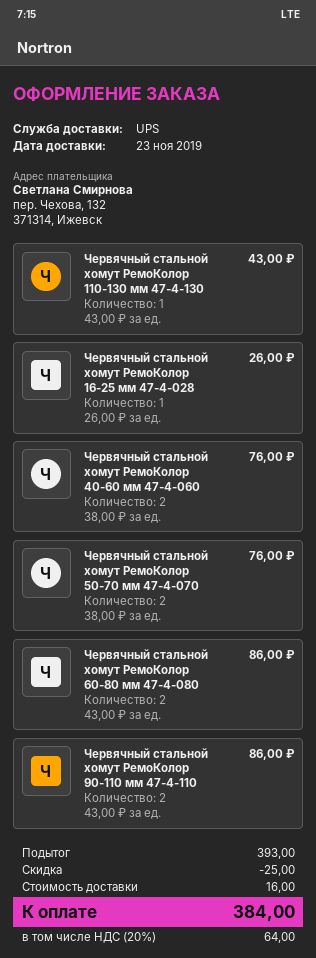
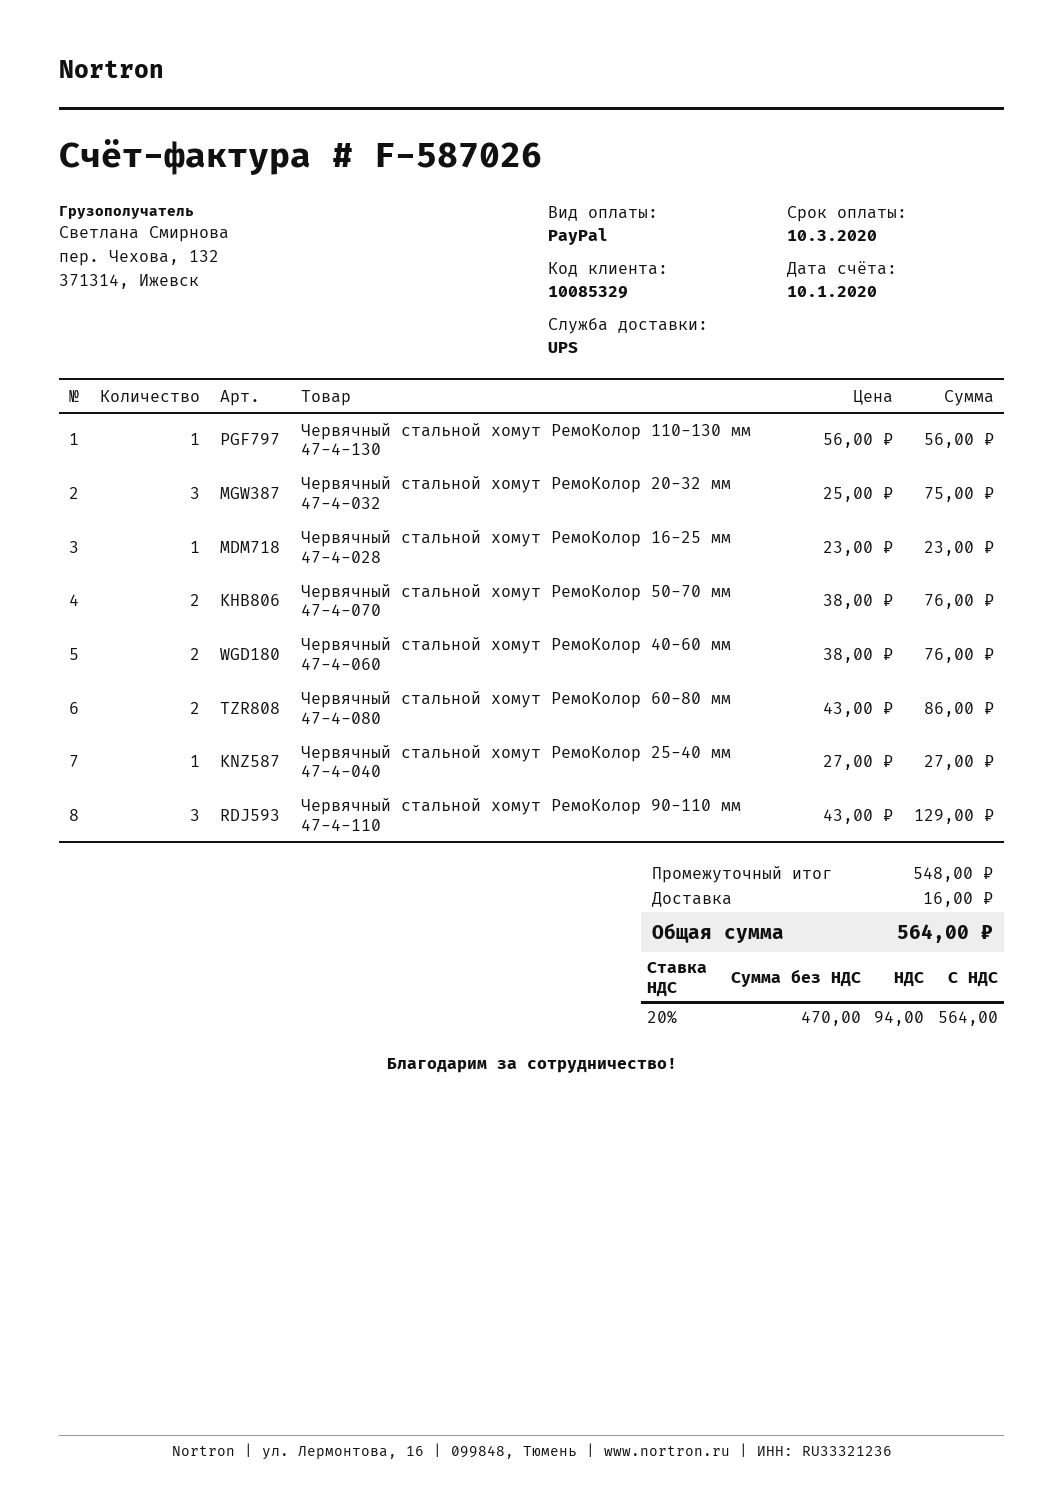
Червячный стальной хомут РемоКолор 110-130 мм 47-4-130: 1 x 43.00 = 43.00 -> 1 x 56.00 = 56.00
Червячный стальной хомут РемоКолор 16-25 мм 47-4-028: 1 x 26.00 = 26.00 -> 1 x 23.00 = 23.00
Червячный стальной хомут РемоКолор 90-110 мм 47-4-110: 2 x 43.00 = 86.00 -> 3 x 43.00 = 129.00
Червячный стальной хомут РемоКолор 20-32 мм 47-4-032: none -> 3 x 25.00 = 75.00
Червячный стальной хомут РемоКолор 25-40 мм 47-4-040: none -> 1 x 27.00 = 27.00
subtotal: 393.00 -> 548.00
discount: 25.00 -> none
tax: 20% = 64.00 -> 20% = 94.00
total: 384.00 -> 564.00

